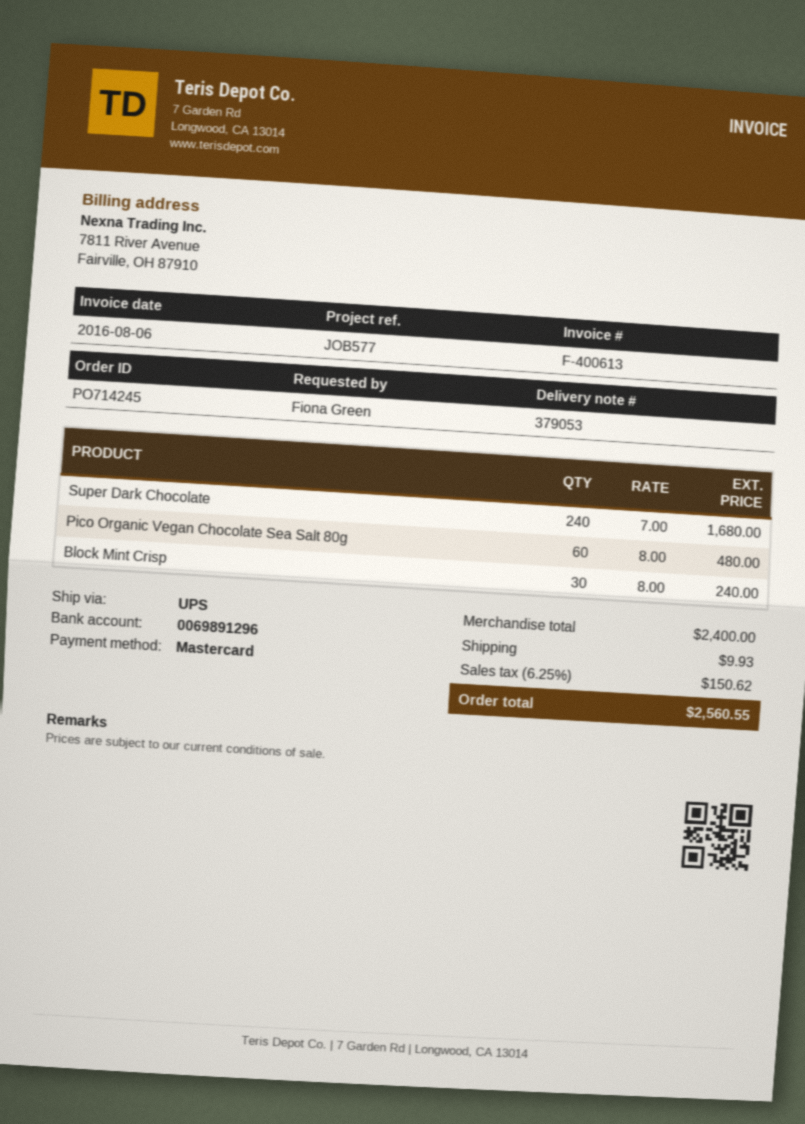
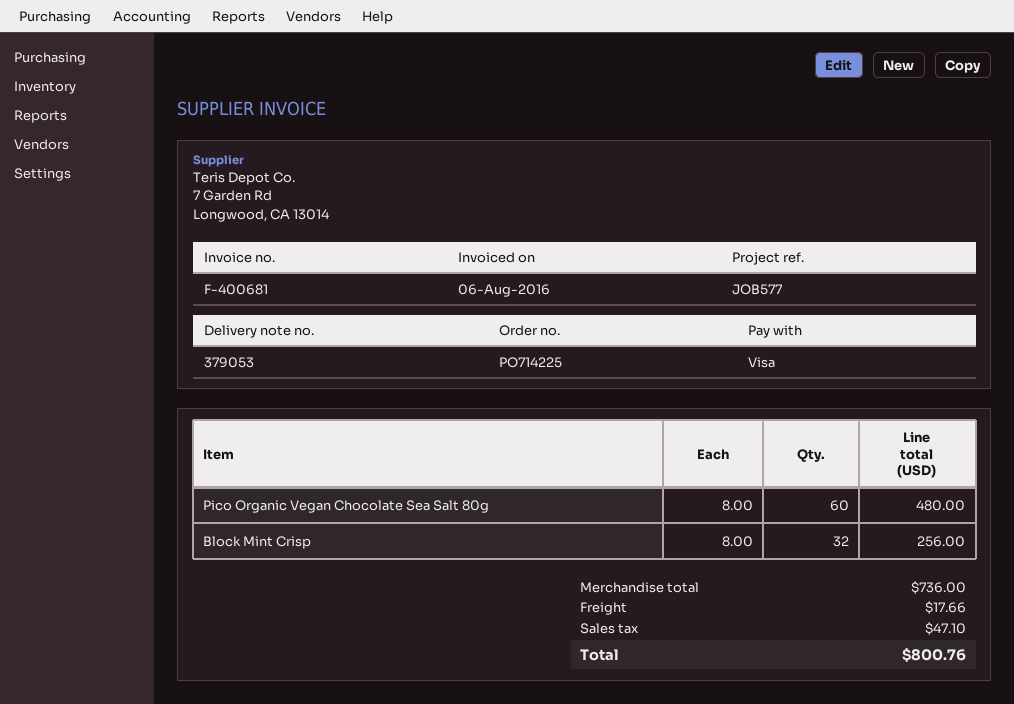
order number: PO714245 -> PO714225
invoice number: F-400613 -> F-400681
payment method: Mastercard -> Visa
Super Dark Chocolate: 240 x 7.00 = 1680.00 -> none
Block Mint Crisp: 30 x 8.00 = 240.00 -> 32 x 8.00 = 256.00
subtotal: 2400.00 -> 736.00
shipping: 9.93 -> 17.66
tax: 150.62 -> 47.10
total: 2560.55 -> 800.76

